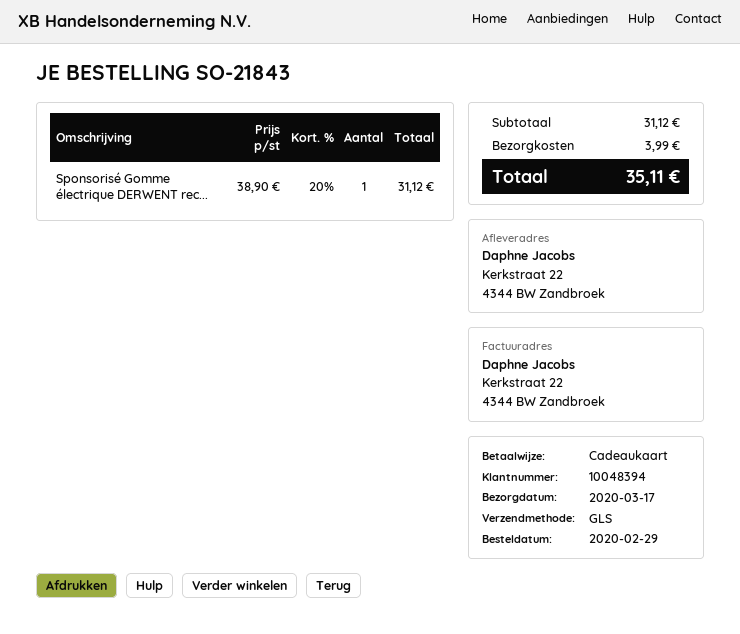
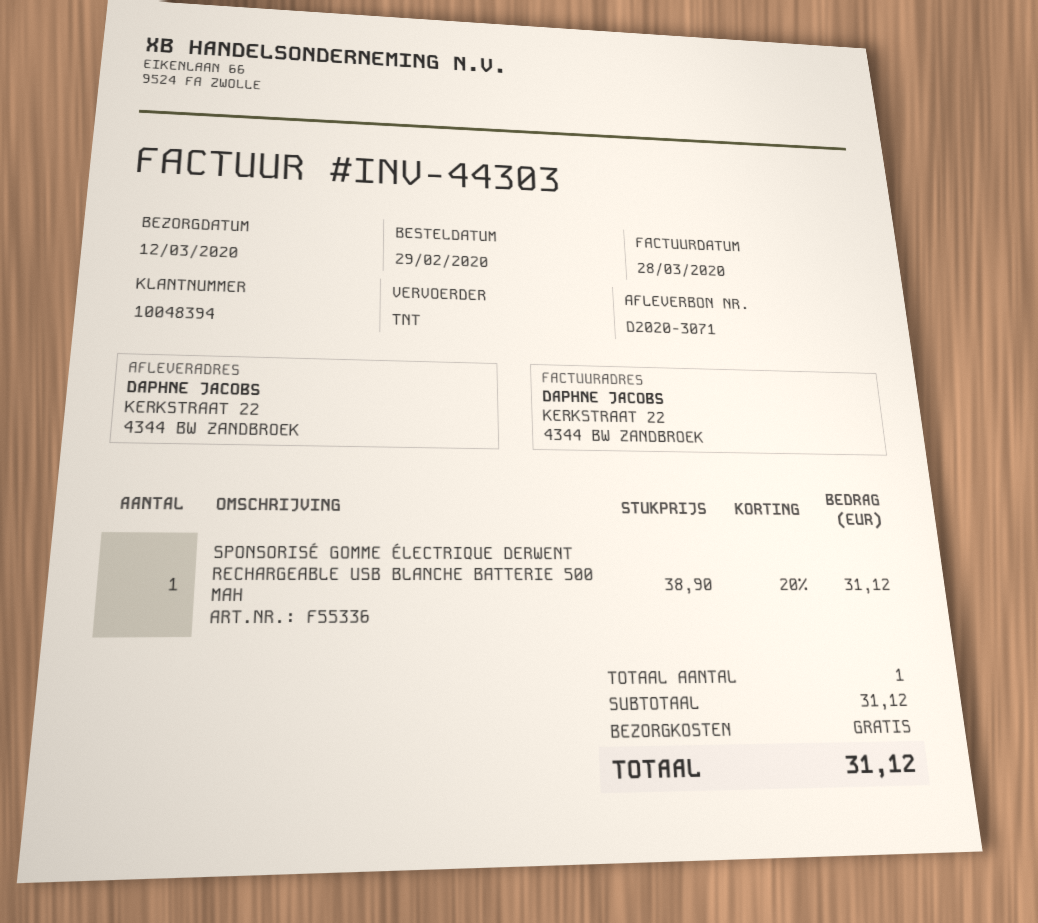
delivery date: 2020-03-17 -> 2020-03-12
shipping method: GLS -> TNT
shipping: 3.99 -> 0.00
total: 35.11 -> 31.12

